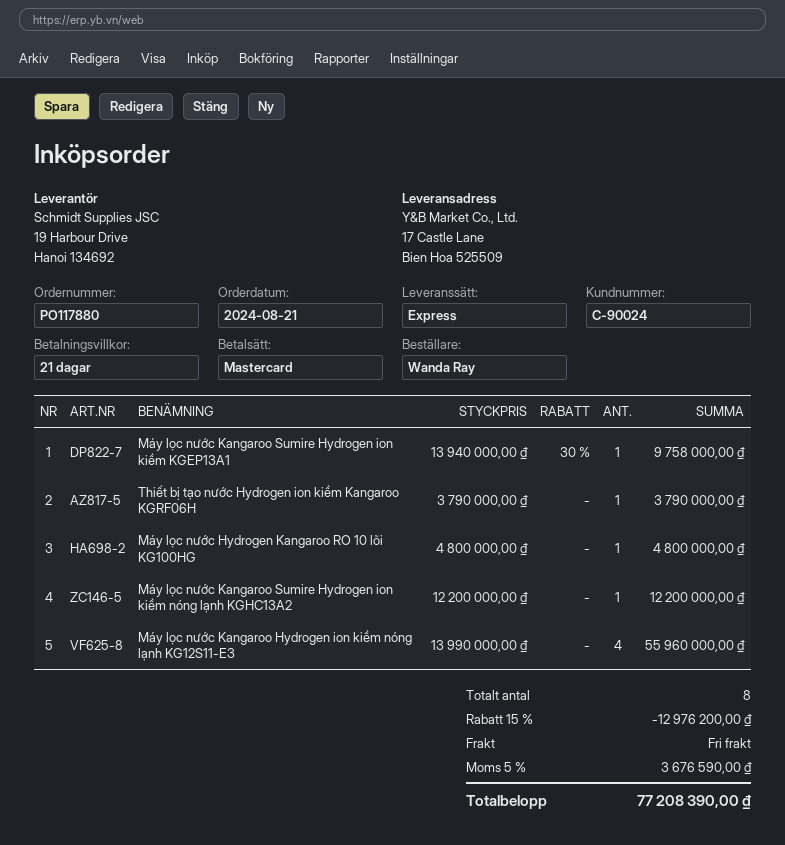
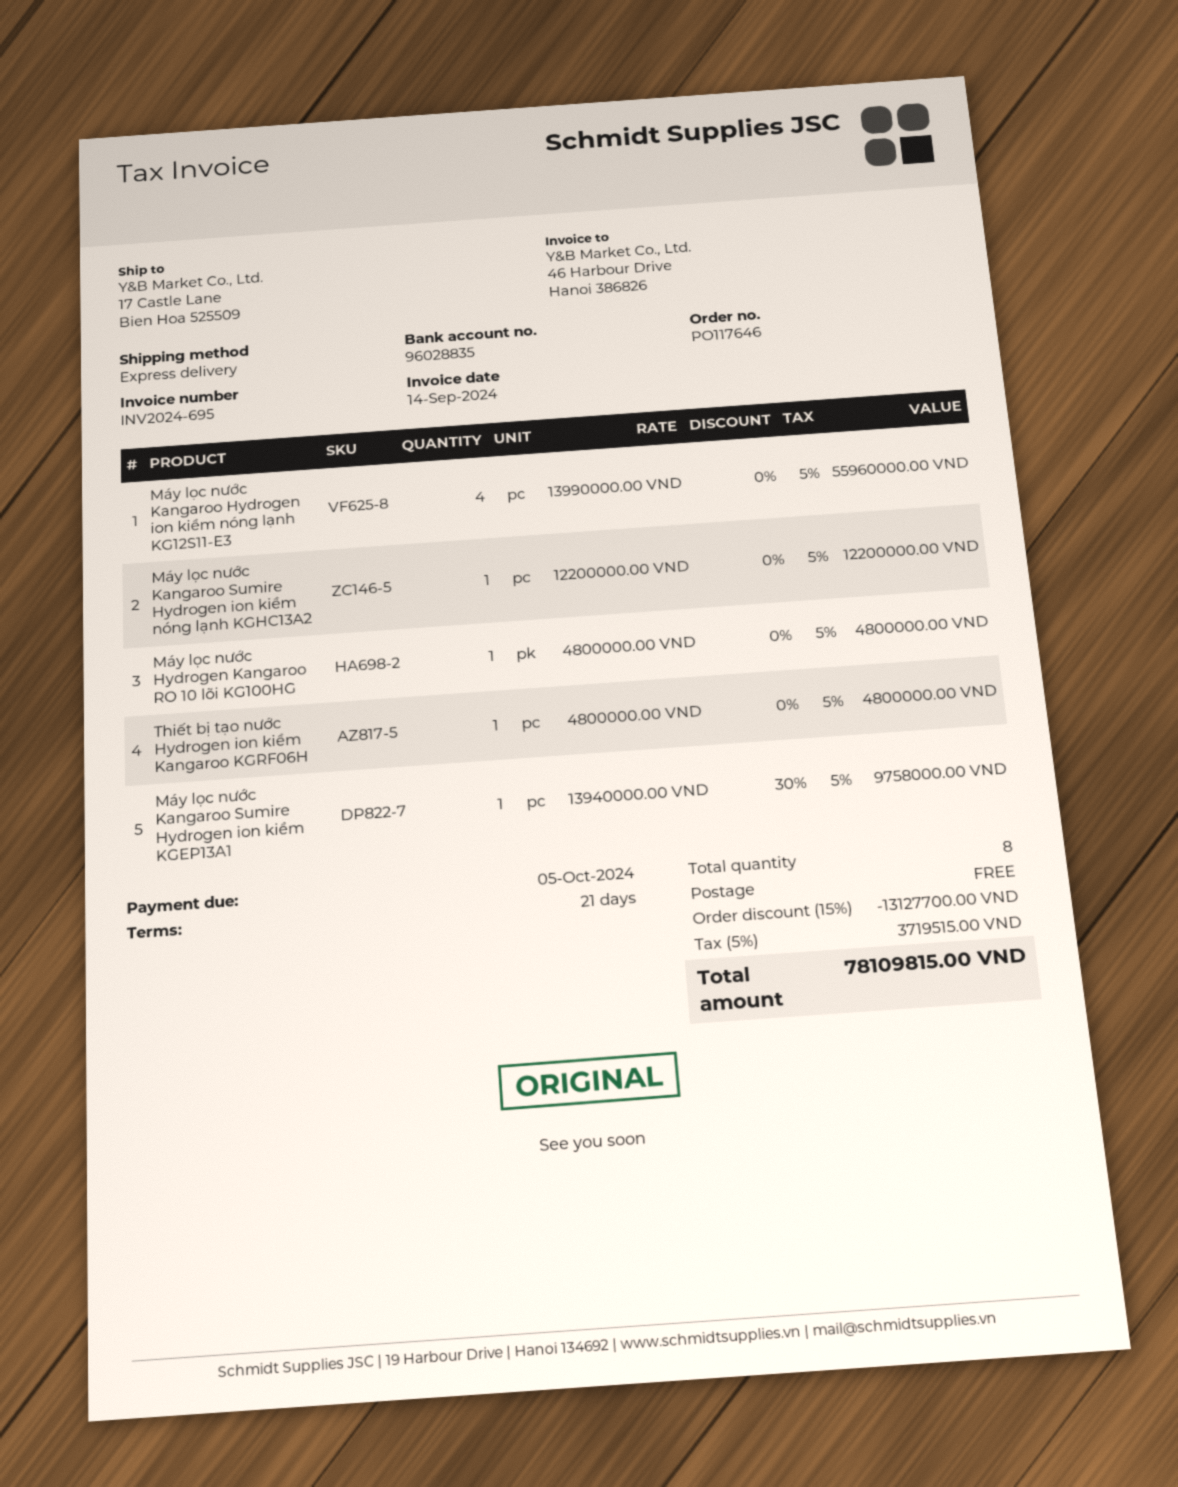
order number: PO117880 -> PO117646
Thiết bị tạo nước Hydrogen ion kiềm Kangaroo KGRF06H: 1 x 3790000.00 = 3790000.00 -> 1 x 4800000.00 = 4800000.00
discount: 15% = 12976200.00 -> 15% = 13127700.00
tax: 5% = 3676590.00 -> 5% = 3719515.00
total: 77208390.00 -> 78109815.00

